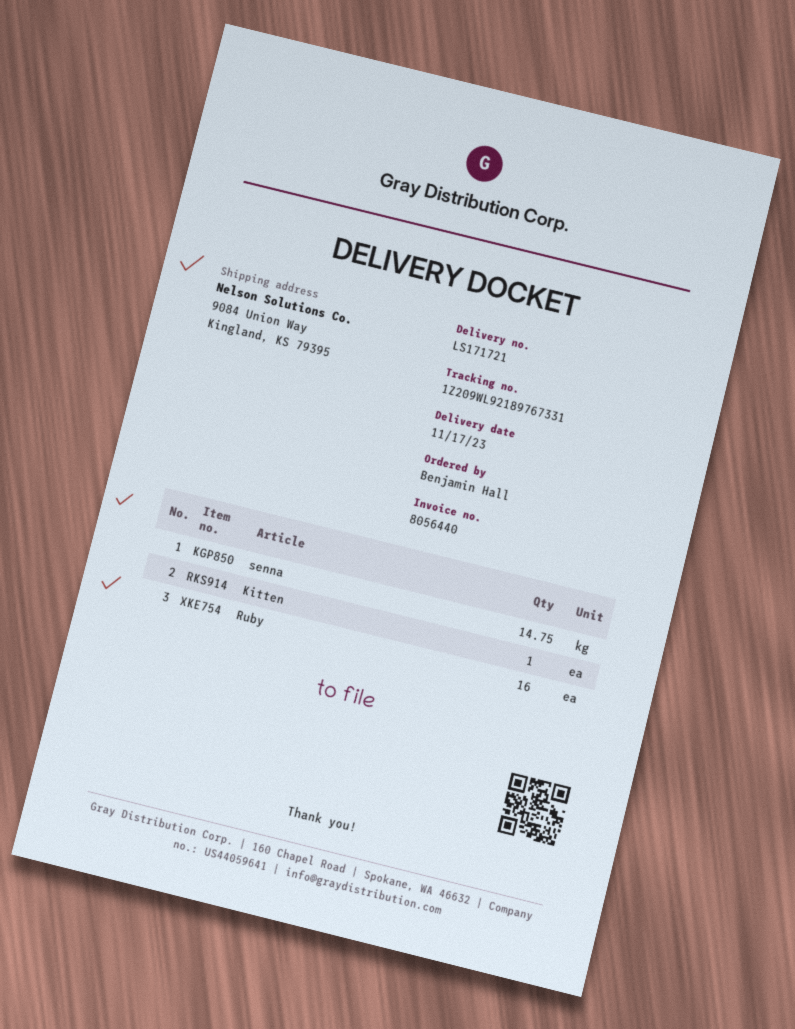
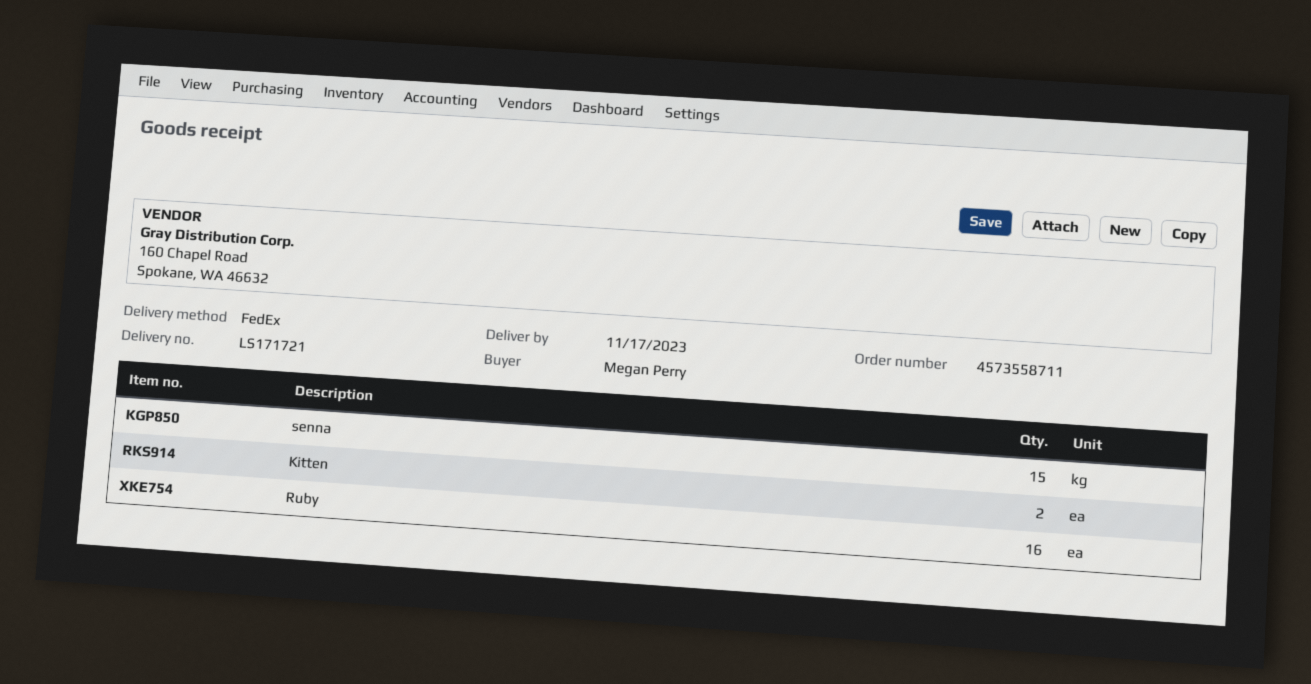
ordered by: Benjamin Hall -> Megan Perry
senna: 14.75 -> 15
Kitten: 1 -> 2

